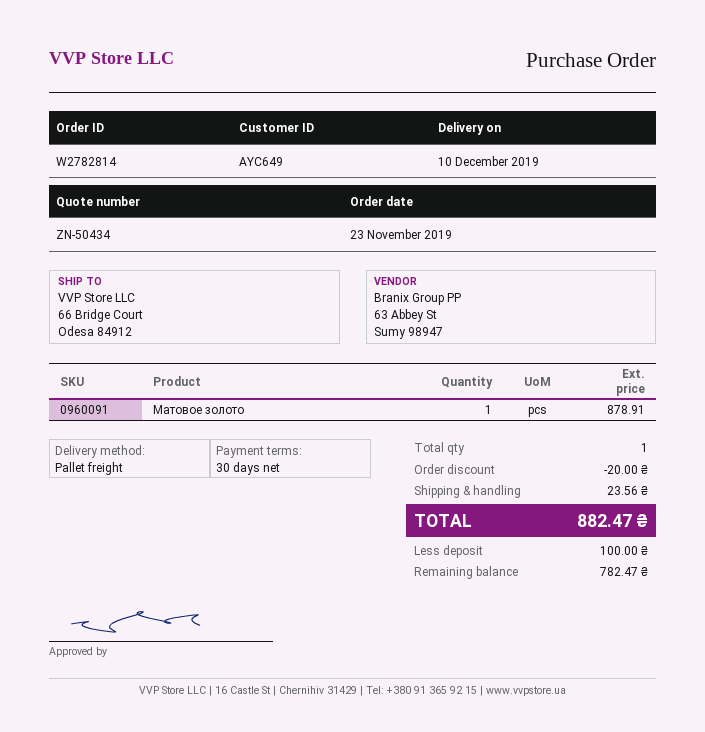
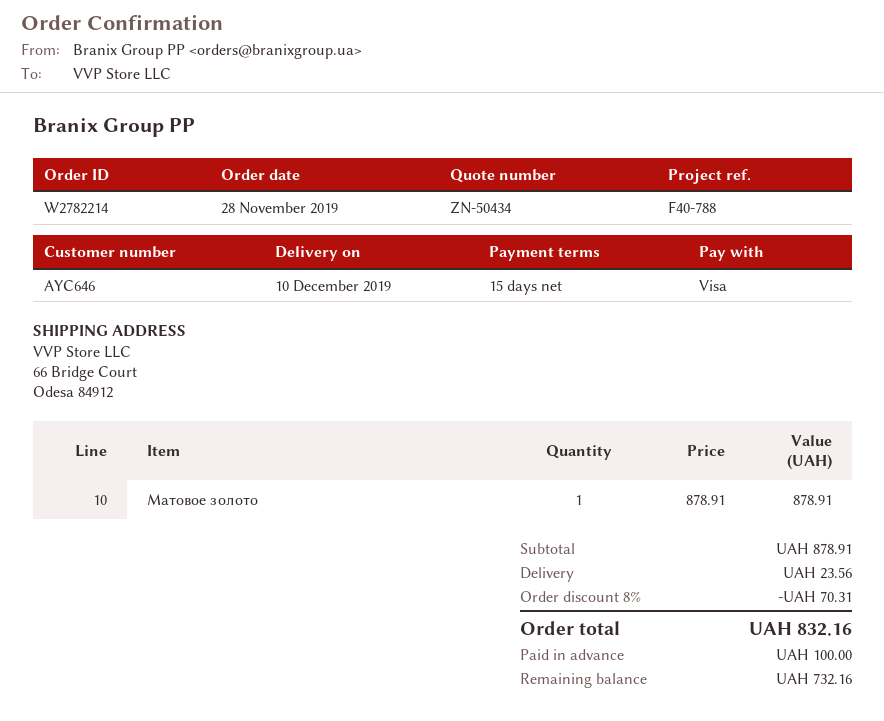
order number: W2782814 -> W2782214
order date: 2019-11-23 -> 2019-11-28
payment terms: 30 days -> 15 days
customer number: AYC649 -> AYC646
discount: 20.00 -> 70.31
total: 882.47 -> 832.16
balance: 782.47 -> 732.16

